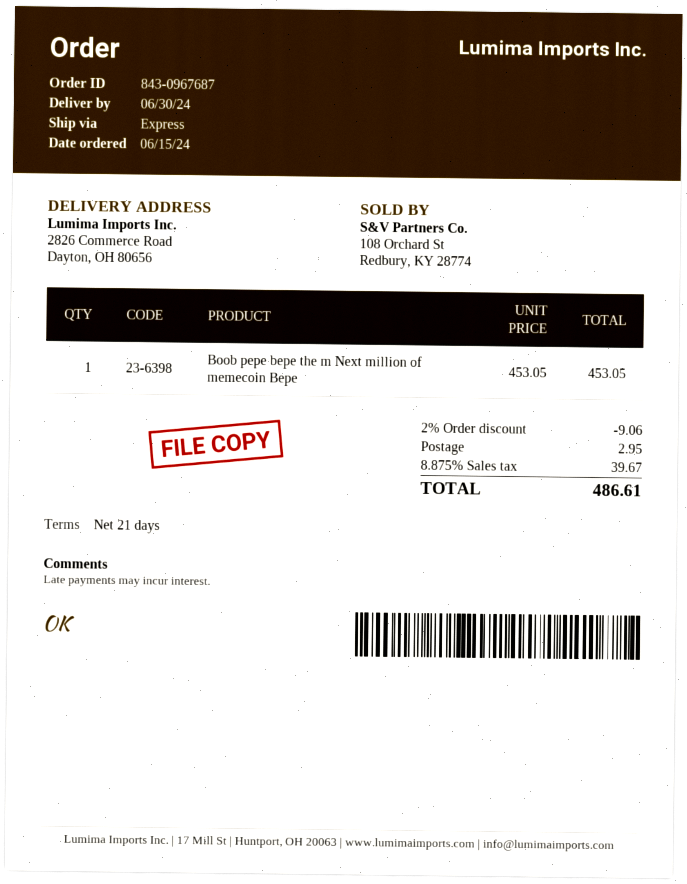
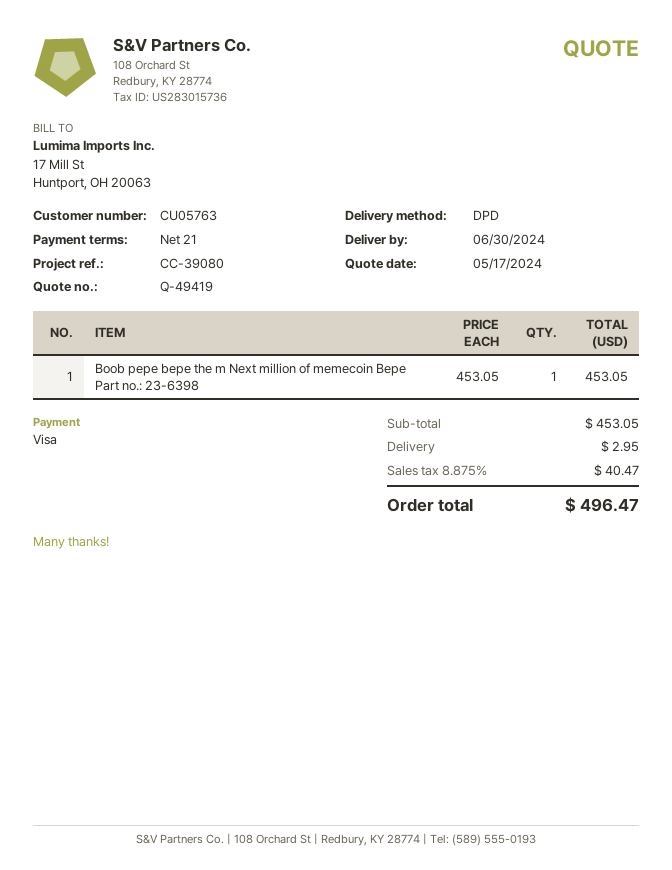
shipping method: express -> DPD
discount: 2% = 9.06 -> none
tax: 8.875% = 39.67 -> 8.875% = 40.47
total: 486.61 -> 496.47

